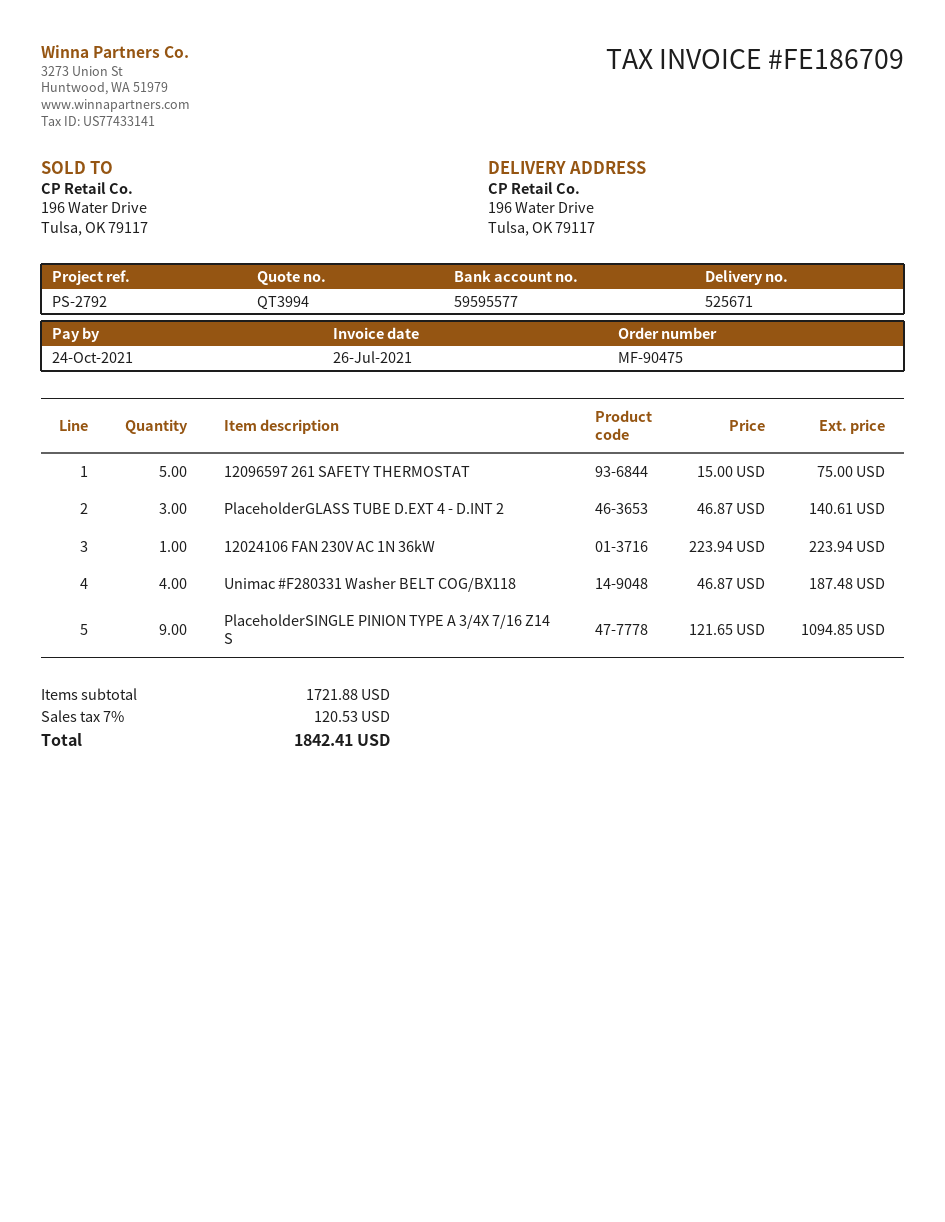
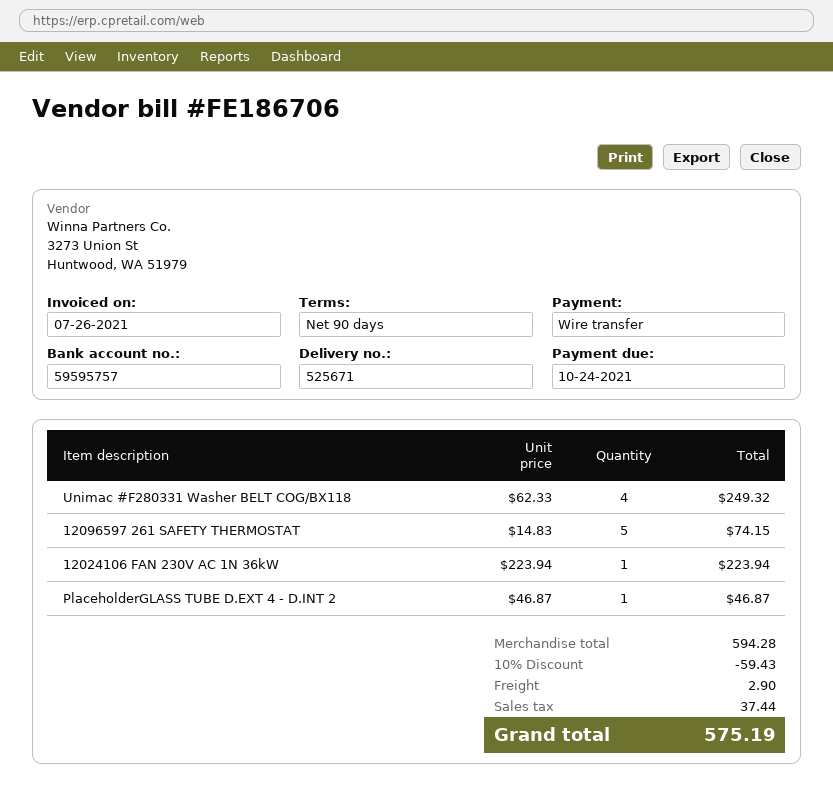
invoice number: FE186709 -> FE186706
bank account: 59595577 -> 59595757
12096597 261 SAFETY THERMOSTAT: 5 x 15.00 = 75.00 -> 5 x 14.83 = 74.15
PlaceholderGLASS TUBE D.EXT 4 - D.INT 2: 3 x 46.87 = 140.61 -> 1 x 46.87 = 46.87
Unimac #F280331 Washer BELT COG/BX118: 4 x 46.87 = 187.48 -> 4 x 62.33 = 249.32
PlaceholderSINGLE PINION TYPE A 3/4X 7/16 Z14 S: 9 x 121.65 = 1094.85 -> none
subtotal: 1721.88 -> 594.28
discount: none -> 10% = 59.43
shipping: none -> 2.90
tax: 120.53 -> 37.44
total: 1842.41 -> 575.19

